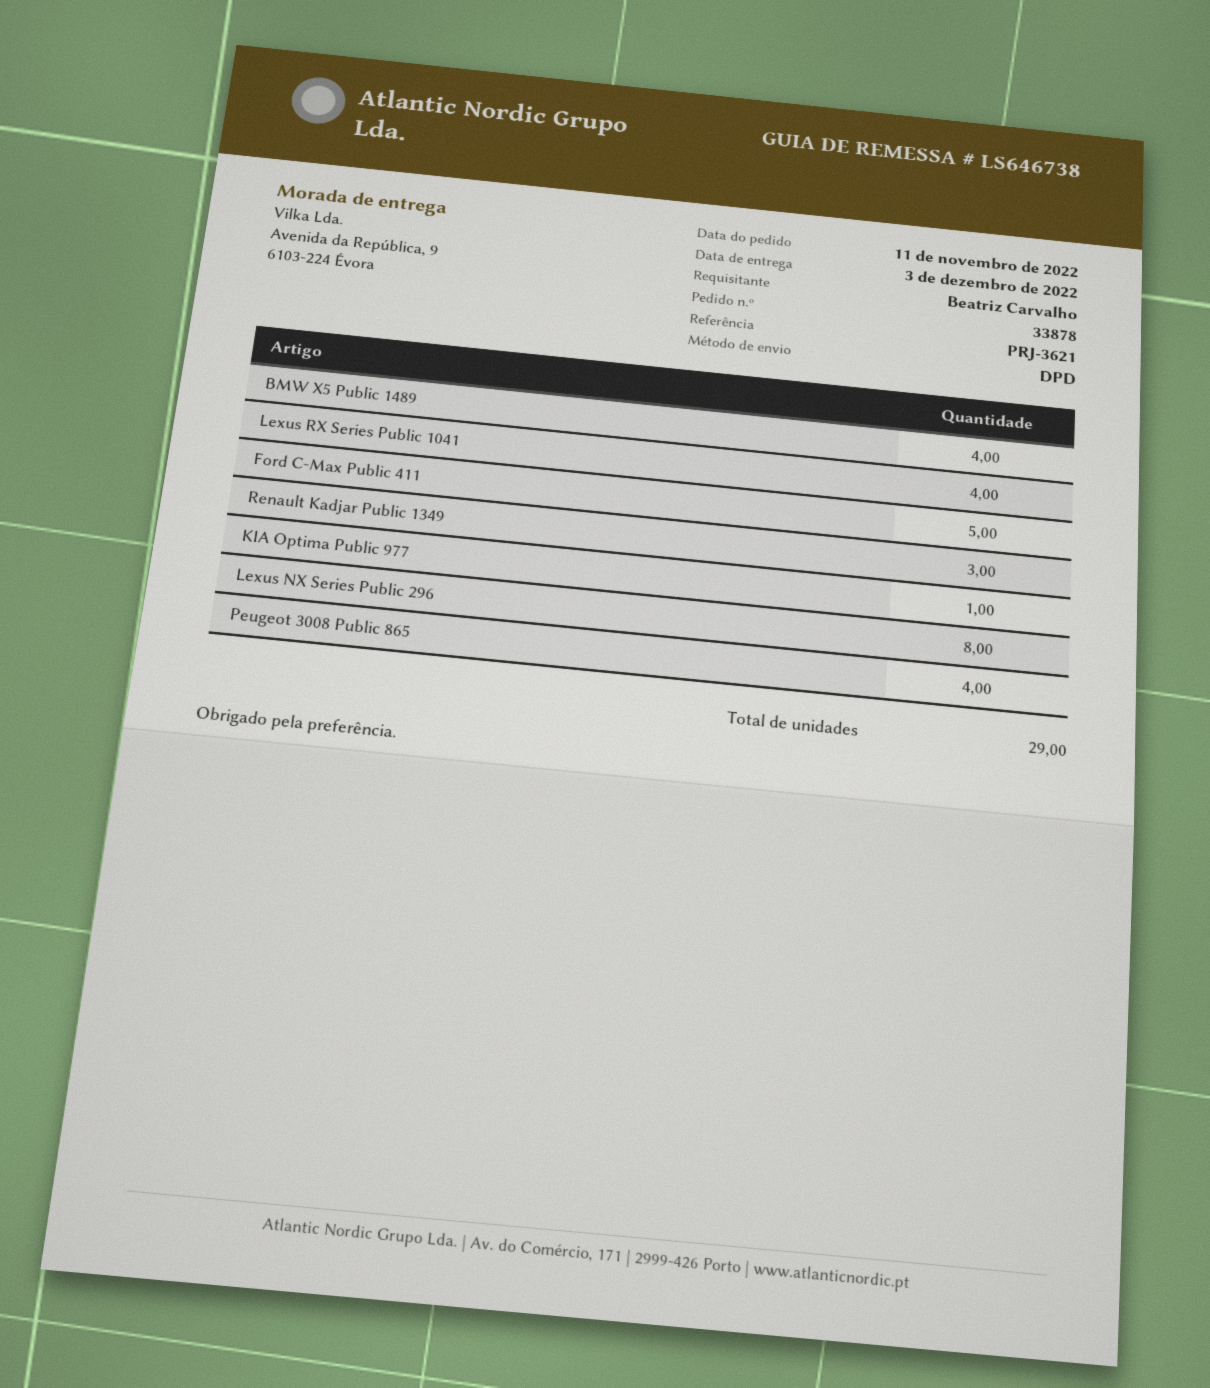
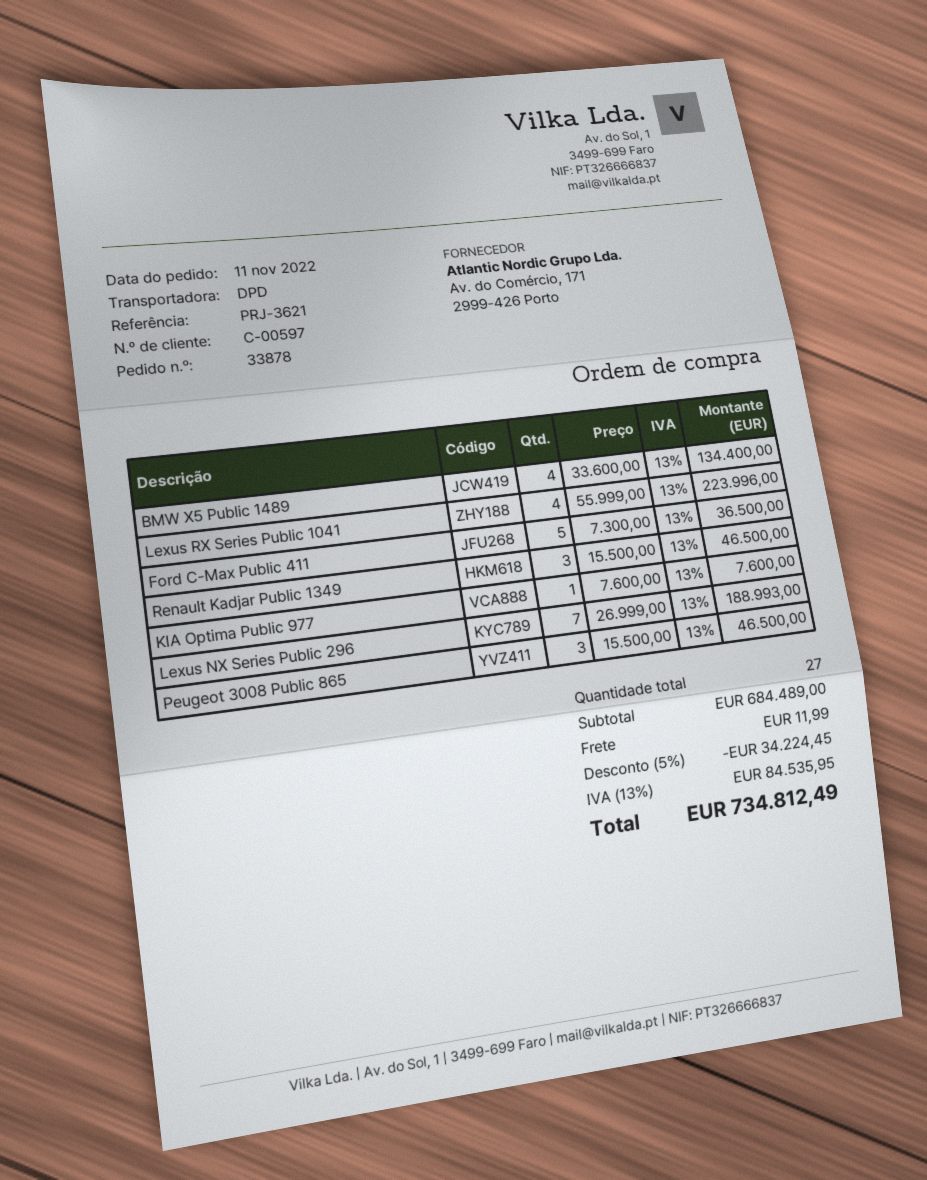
Lexus NX Series Public 296: 8 -> 7
Peugeot 3008 Public 865: 4 -> 3
total quantity: 29 -> 27

